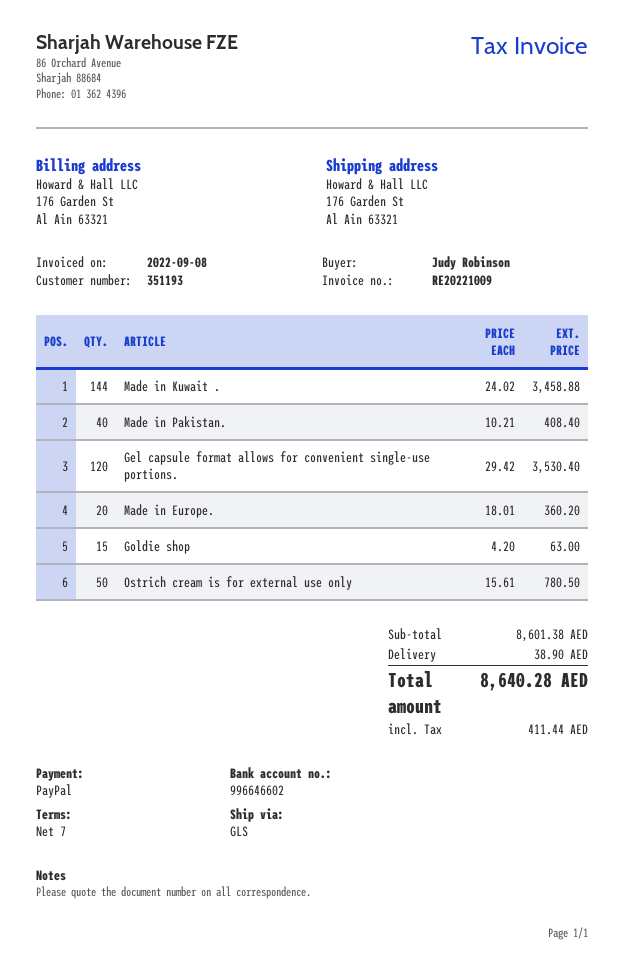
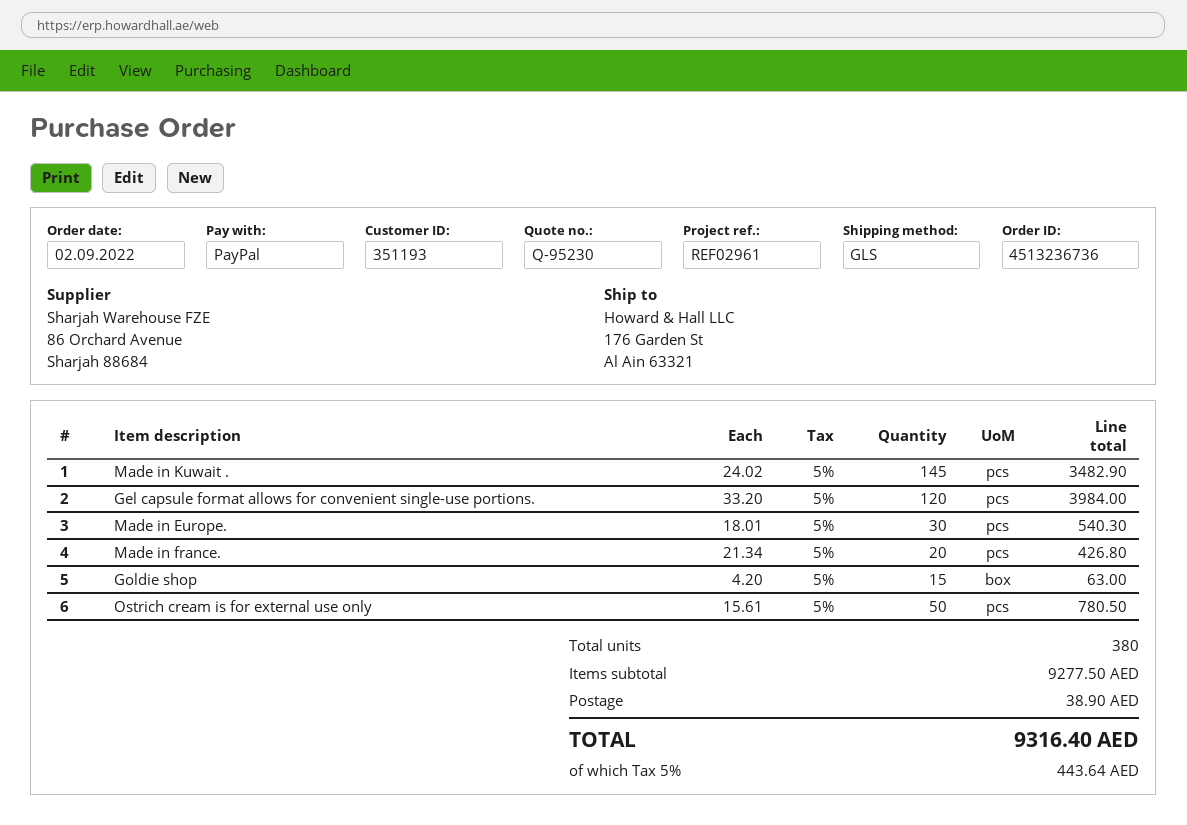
Made in Kuwait .: 144 x 24.02 = 3458.88 -> 145 x 24.02 = 3482.90
Made in Pakistan.: 40 x 10.21 = 408.40 -> none
Gel capsule format allows for convenient single-use portions.: 120 x 29.42 = 3530.40 -> 120 x 33.20 = 3984.00
Made in Europe.: 20 x 18.01 = 360.20 -> 30 x 18.01 = 540.30
Made in france.: none -> 20 x 21.34 = 426.80
subtotal: 8601.38 -> 9277.50
tax: 411.44 -> 443.64
total: 8640.28 -> 9316.40

